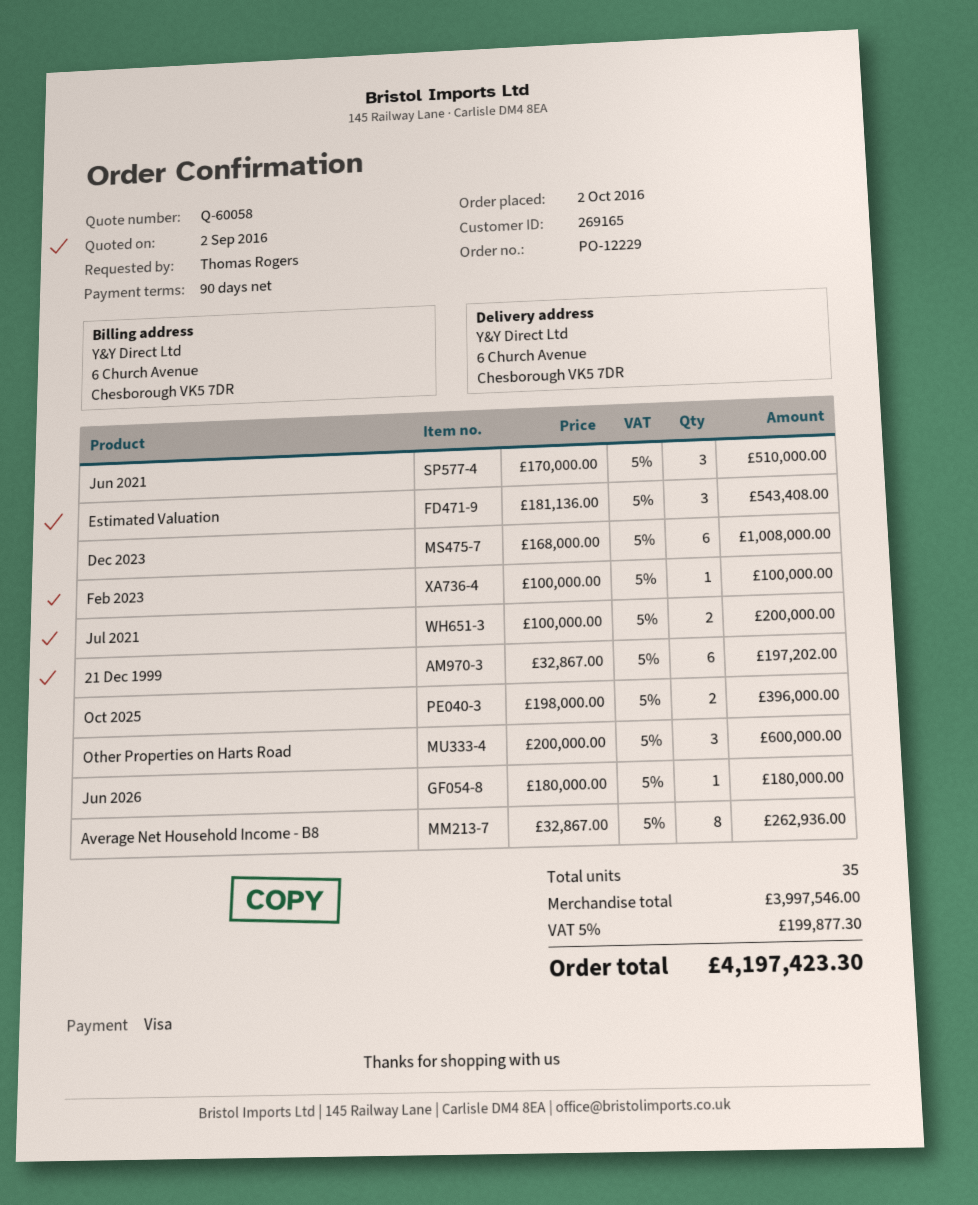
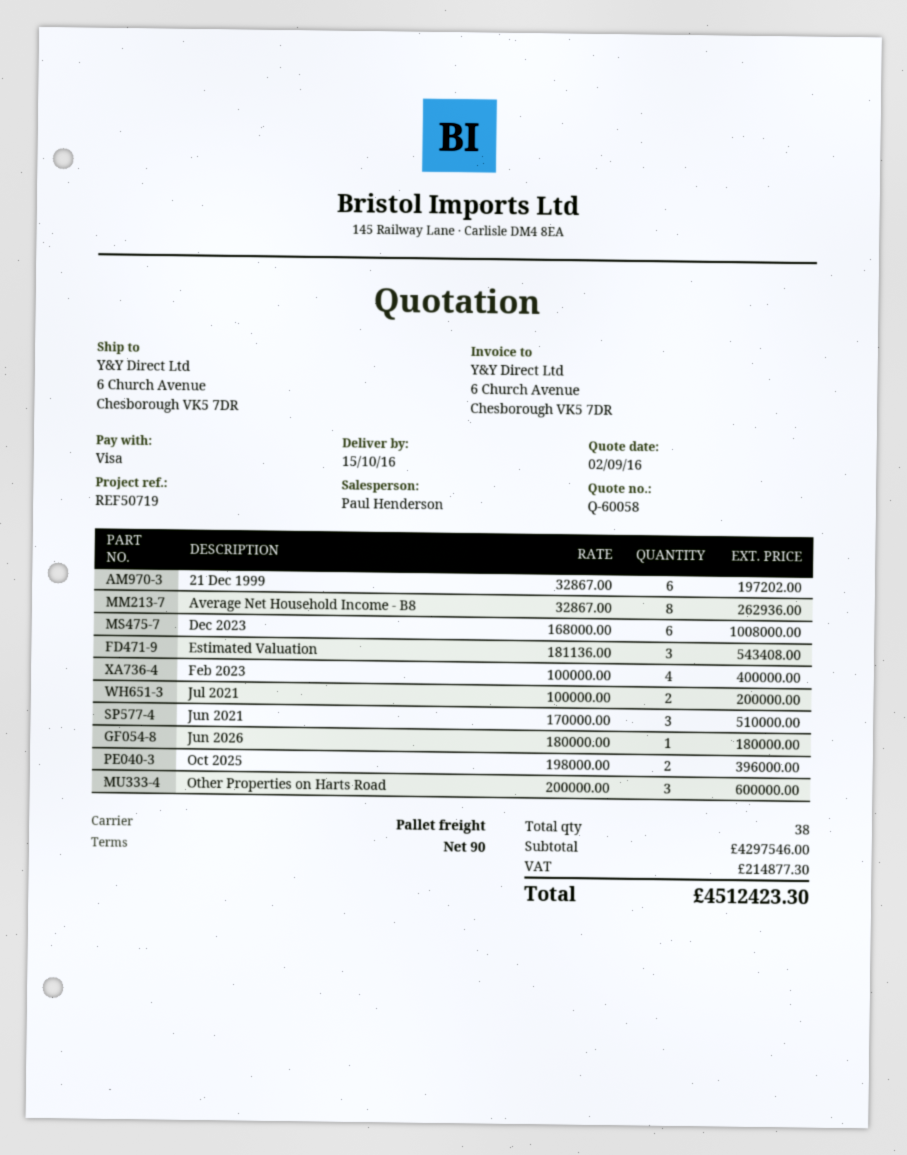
Feb 2023: 1 x 100000.00 = 100000.00 -> 4 x 100000.00 = 400000.00
total quantity: 35 -> 38
subtotal: 3997546.00 -> 4297546.00
tax: 199877.30 -> 214877.30
total: 4197423.30 -> 4512423.30

